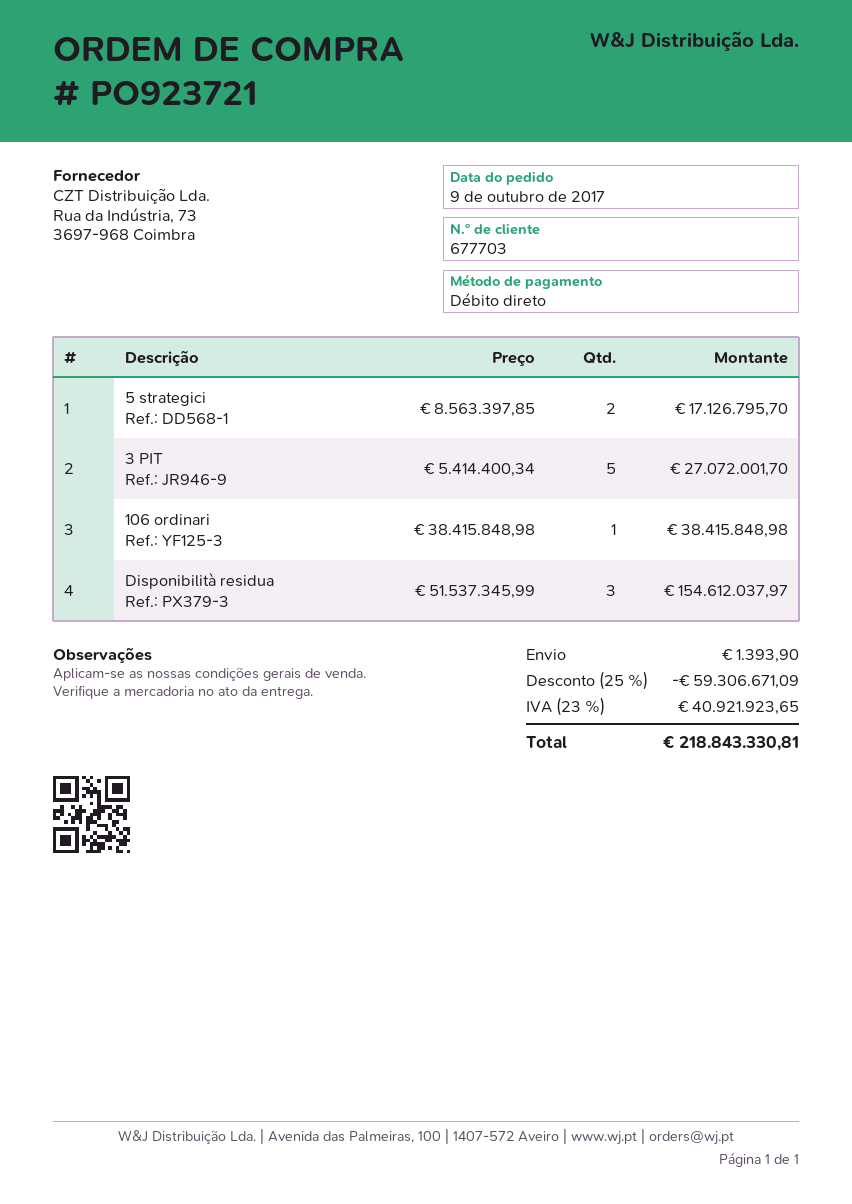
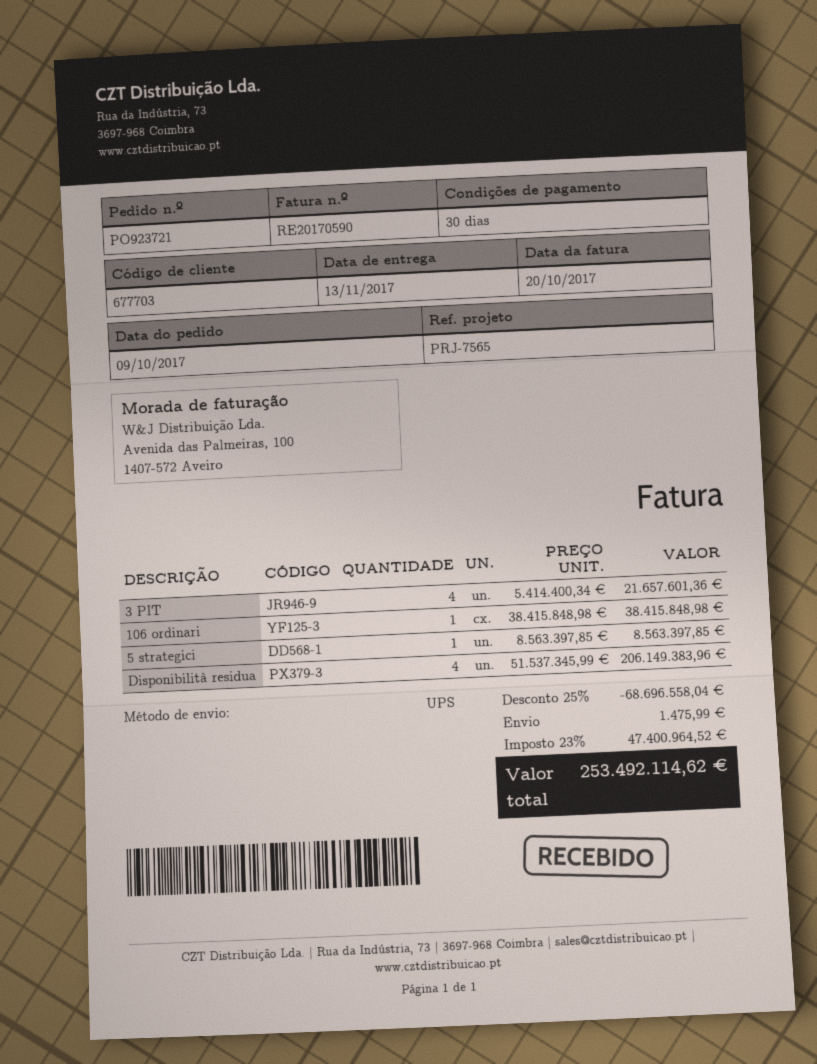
5 strategici: 2 x 8563397.85 = 17126795.70 -> 1 x 8563397.85 = 8563397.85
3 PIT: 5 x 5414400.34 = 27072001.70 -> 4 x 5414400.34 = 21657601.36
Disponibilità residua: 3 x 51537345.99 = 154612037.97 -> 4 x 51537345.99 = 206149383.96
discount: 25% = 59306671.09 -> 25% = 68696558.04
shipping: 1393.90 -> 1475.99
tax: 23% = 40921923.65 -> 23% = 47400964.52
total: 218843330.81 -> 253492114.62

